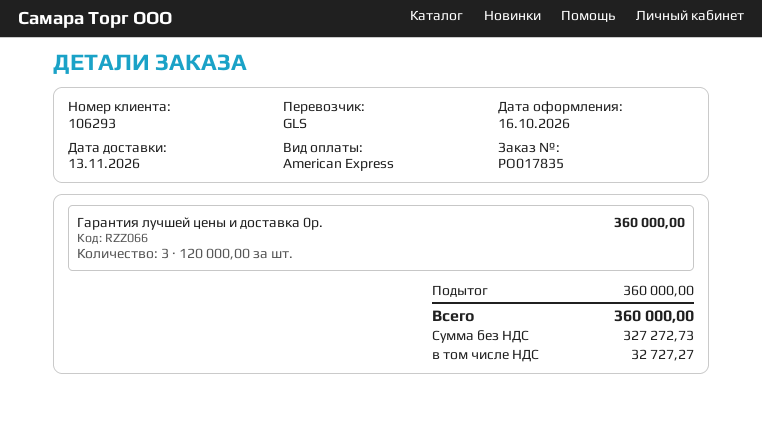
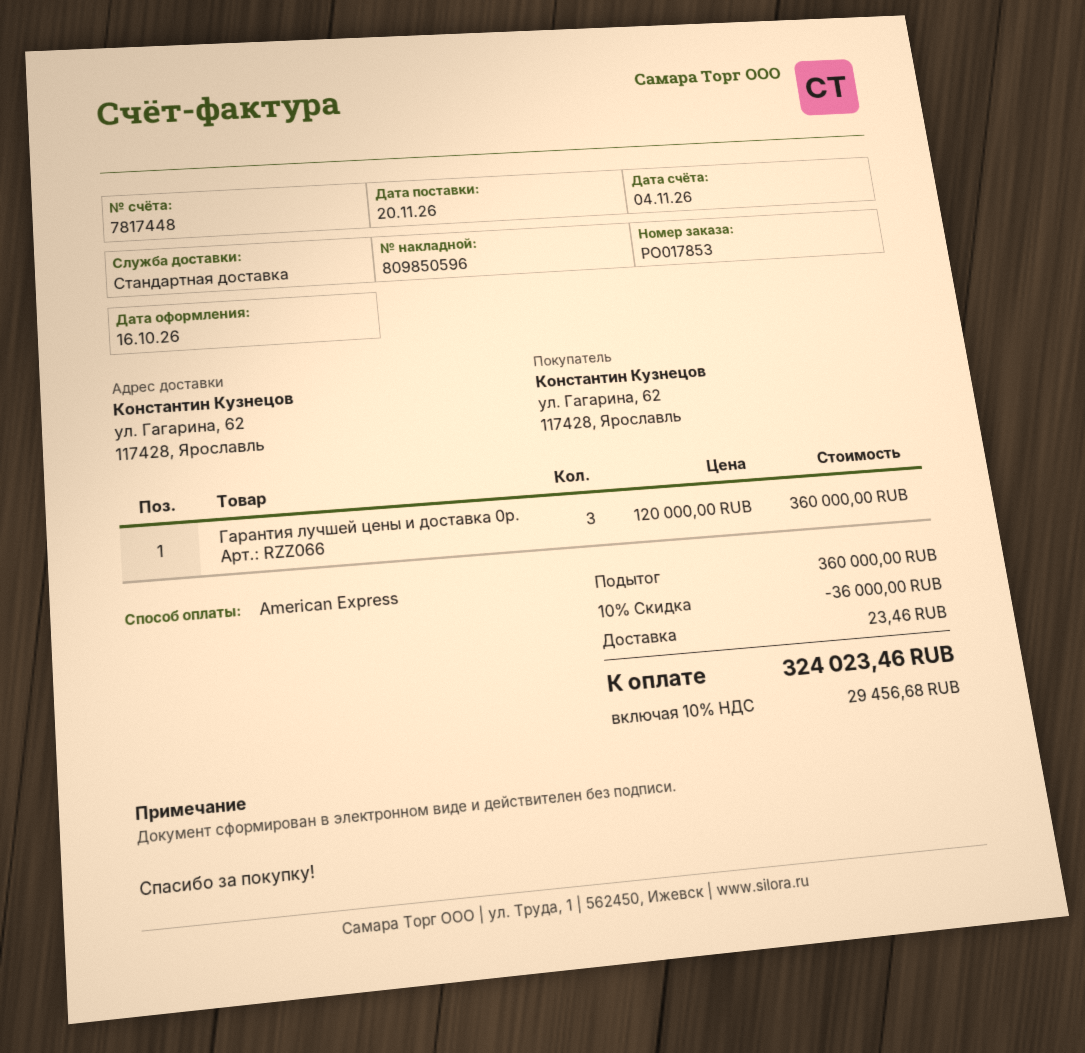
order number: PO017835 -> PO017853
delivery date: 2026-11-13 -> 2026-11-20
shipping method: GLS -> standard
discount: none -> 10% = 36000.00
shipping: none -> 23.46
tax: 32727.27 -> 29456.68
total: 360000.00 -> 324023.46

